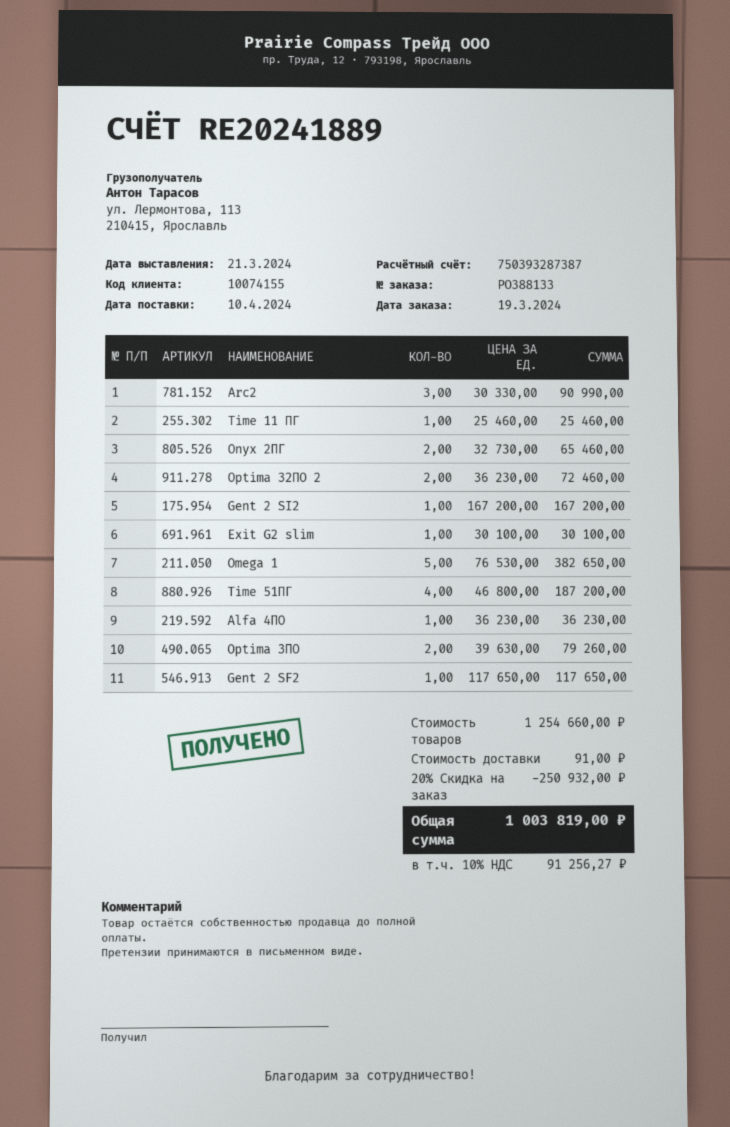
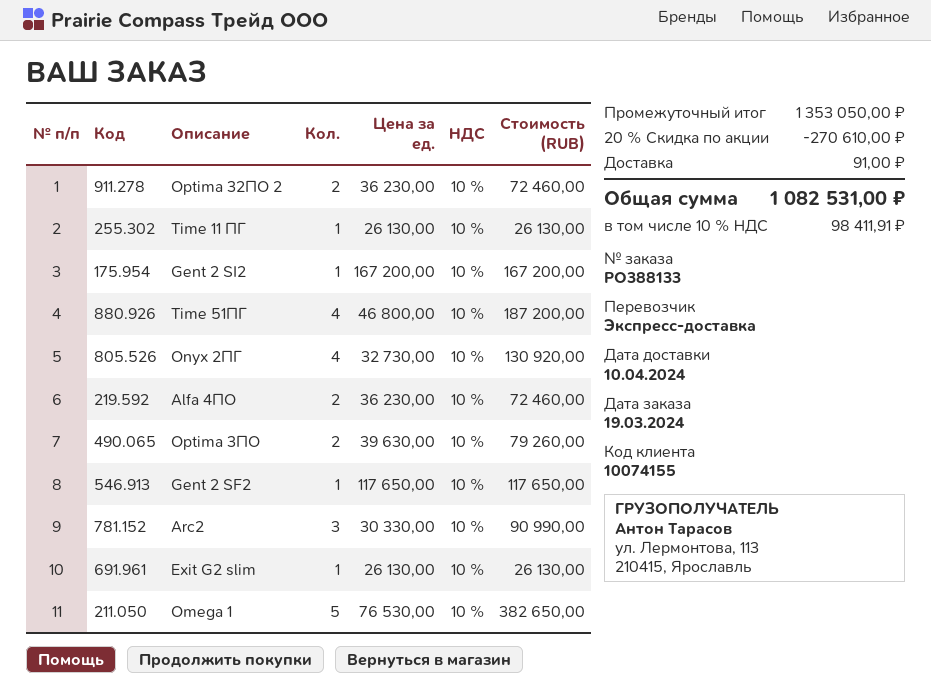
Time 11 ПГ: 1 x 25460.00 = 25460.00 -> 1 x 26130.00 = 26130.00
Onyx 2ПГ: 2 x 32730.00 = 65460.00 -> 4 x 32730.00 = 130920.00
Exit G2 slim: 1 x 30100.00 = 30100.00 -> 1 x 26130.00 = 26130.00
Alfa 4ПО: 1 x 36230.00 = 36230.00 -> 2 x 36230.00 = 72460.00
subtotal: 1254660.00 -> 1353050.00
discount: 20% = 250932.00 -> 20% = 270610.00
tax: 10% = 91256.27 -> 10% = 98411.91
total: 1003819.00 -> 1082531.00

